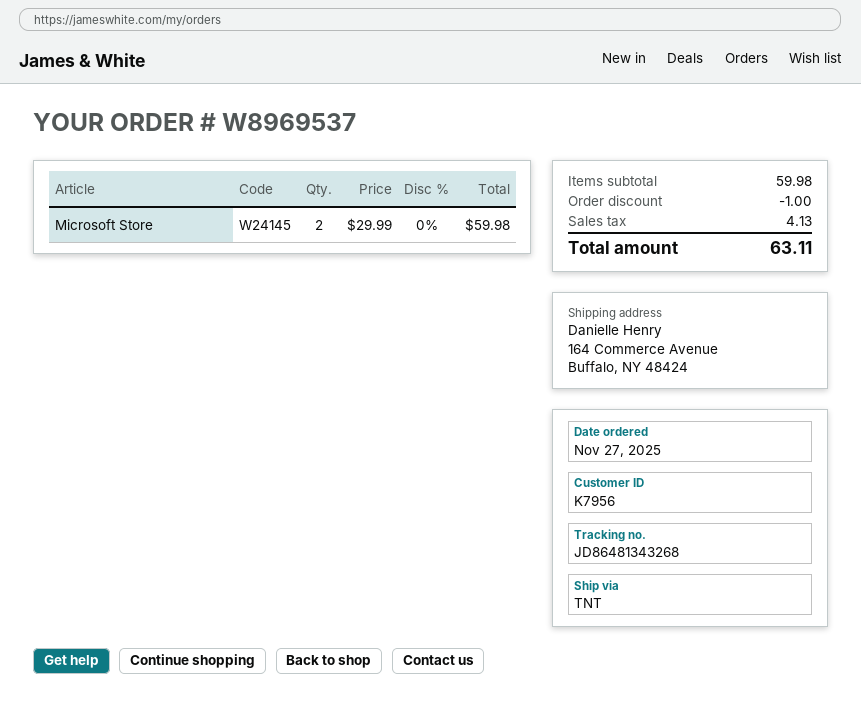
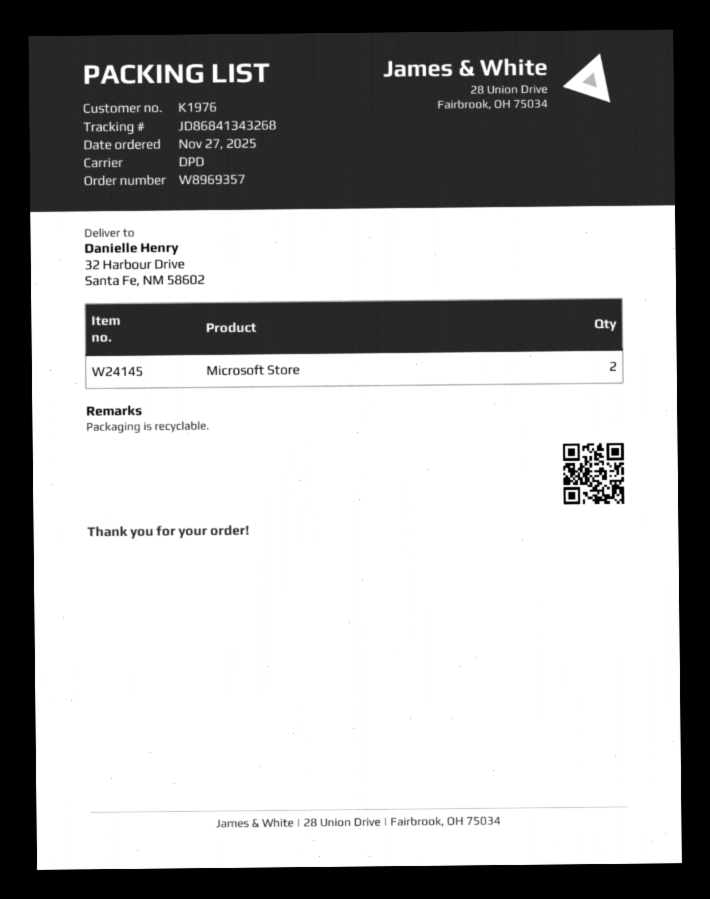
order number: W8969537 -> W8969357
customer number: K7956 -> K1976
shipping method: TNT -> DPD
tracking number: JD86481343268 -> JD86841343268
ship to: 164 Commerce Avenue, Buffalo, NY 48424 -> 32 Harbour Drive, Santa Fe, NM 58602

